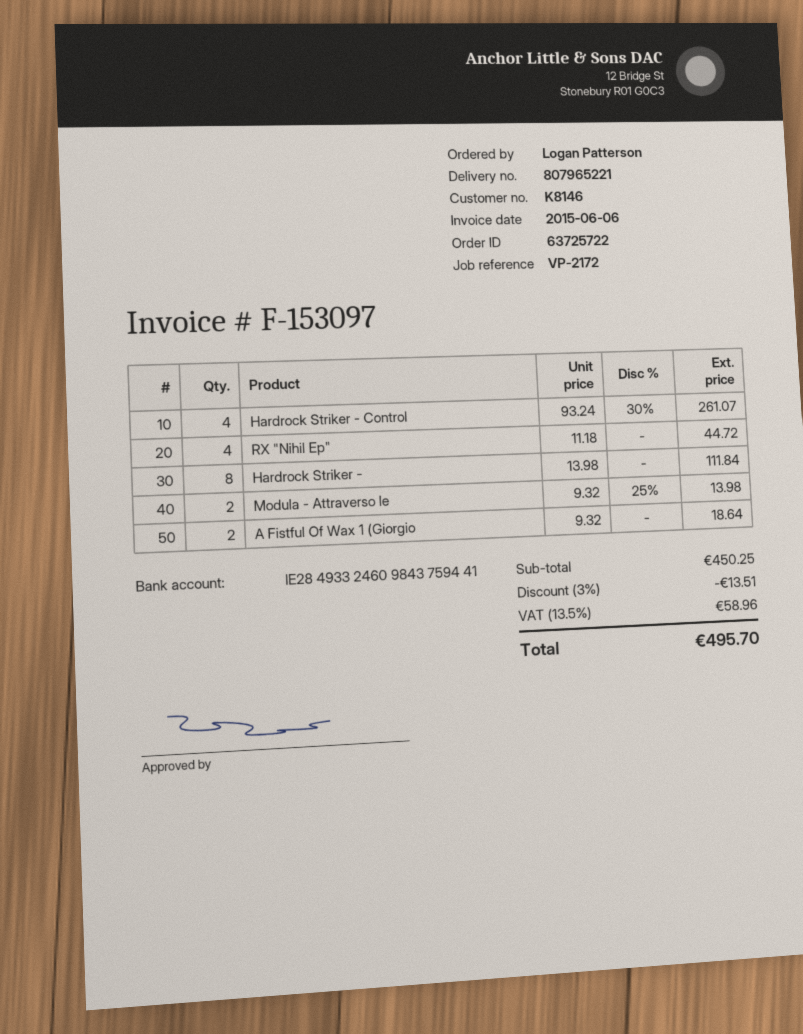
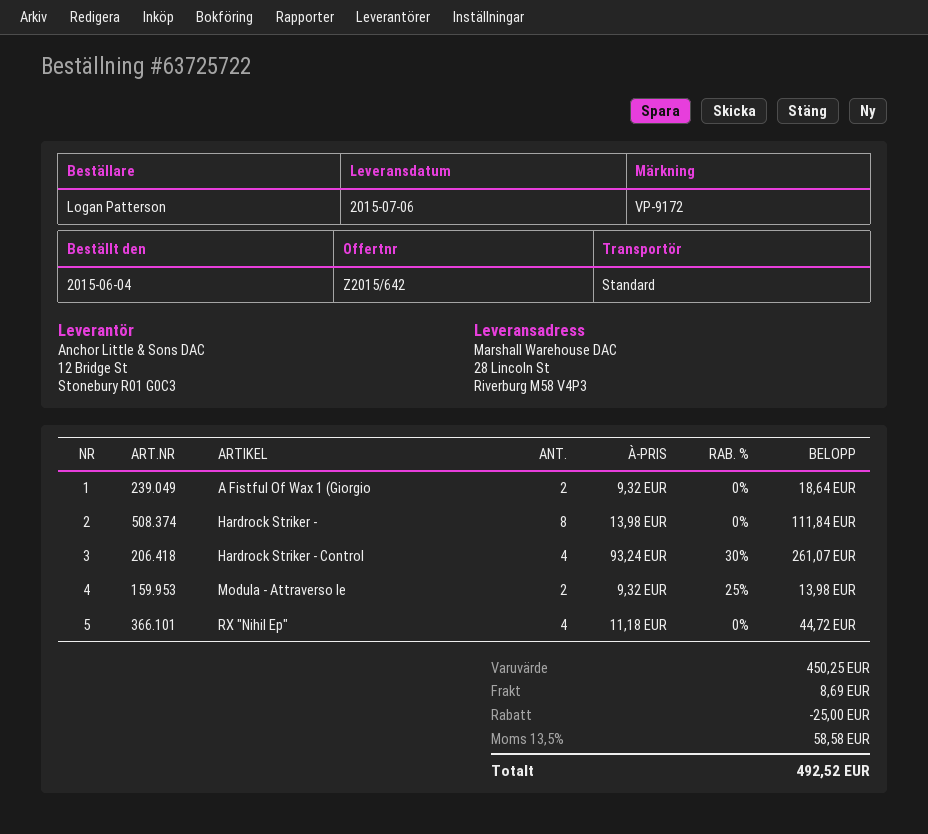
reference: VP-2172 -> VP-9172
discount: 13.51 -> 25.00
shipping: none -> 8.69
tax: 13.5% = 58.96 -> 13.5% = 58.58
total: 495.70 -> 492.52

